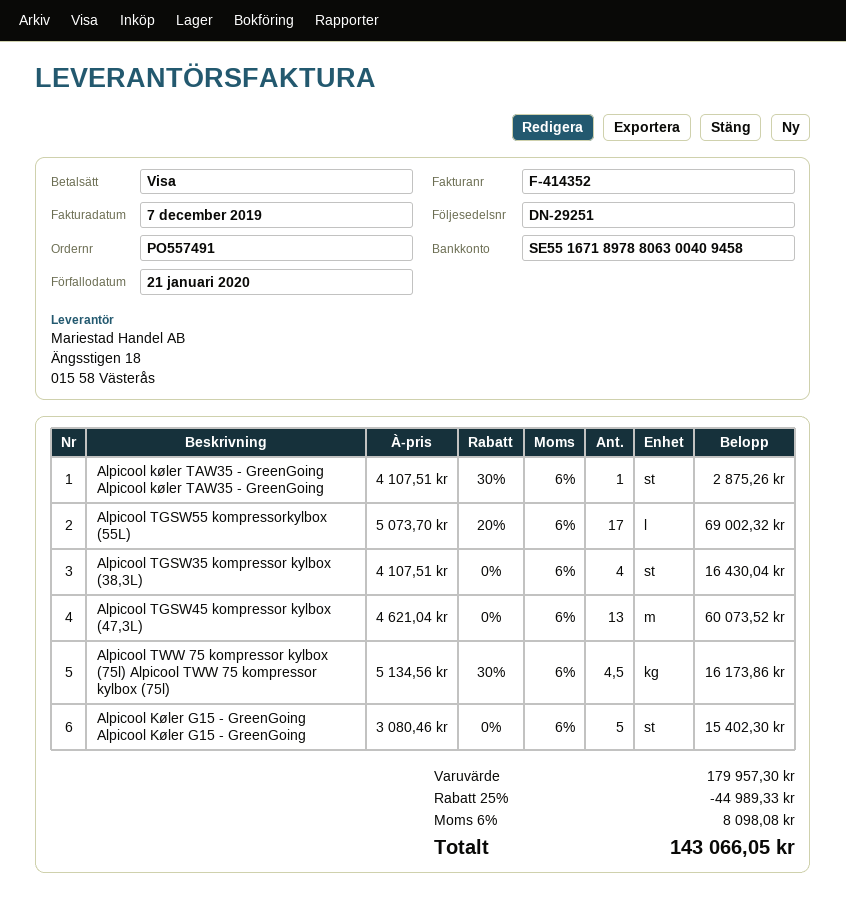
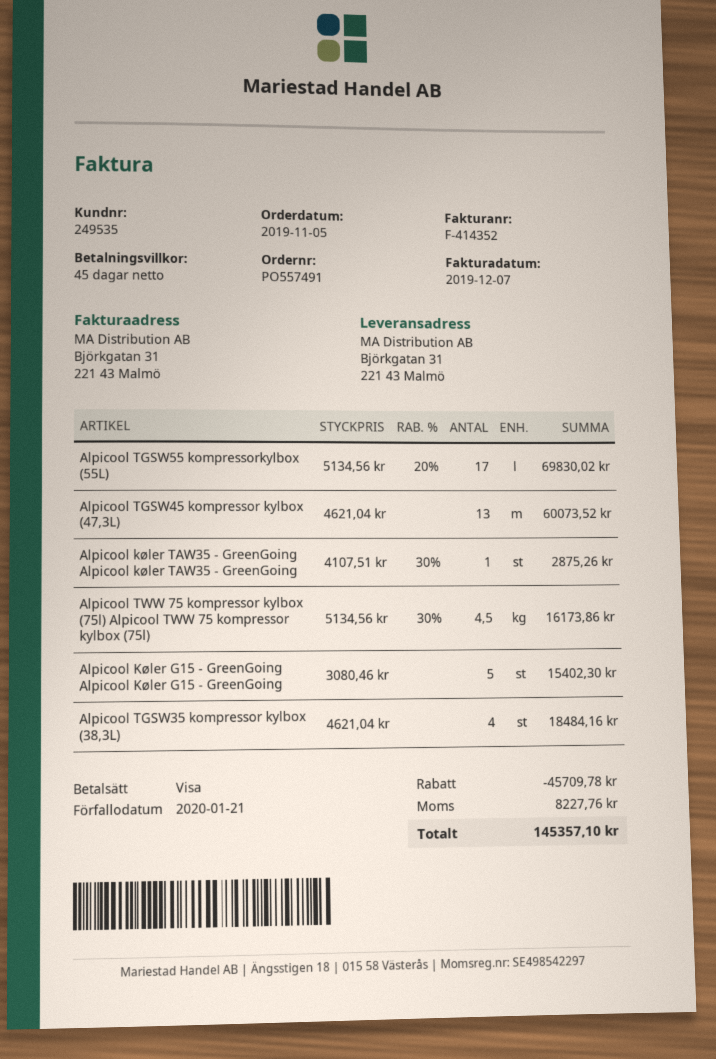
Alpicool TGSW55 kompressorkylbox (55L): 17 x 5073.70 - 20% = 69002.32 -> 17 x 5134.56 - 20% = 69830.02
Alpicool TGSW35 kompressor kylbox (38,3L): 4 x 4107.51 = 16430.04 -> 4 x 4621.04 = 18484.16
discount: 44989.33 -> 45709.78
tax: 8098.08 -> 8227.76
total: 143066.05 -> 145357.10

